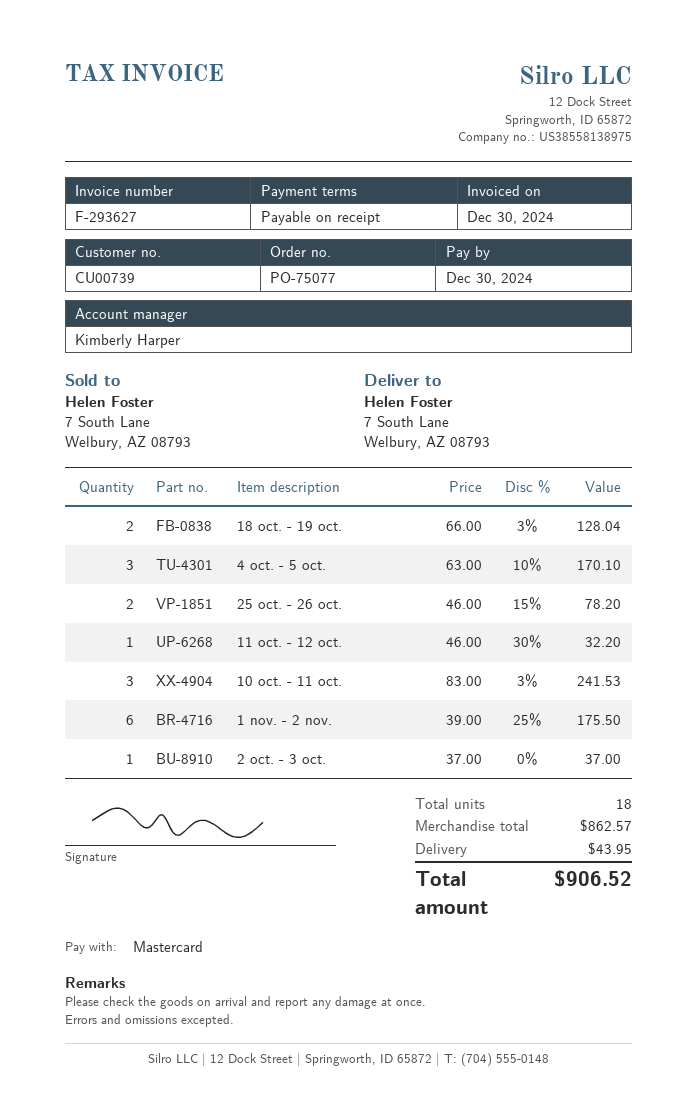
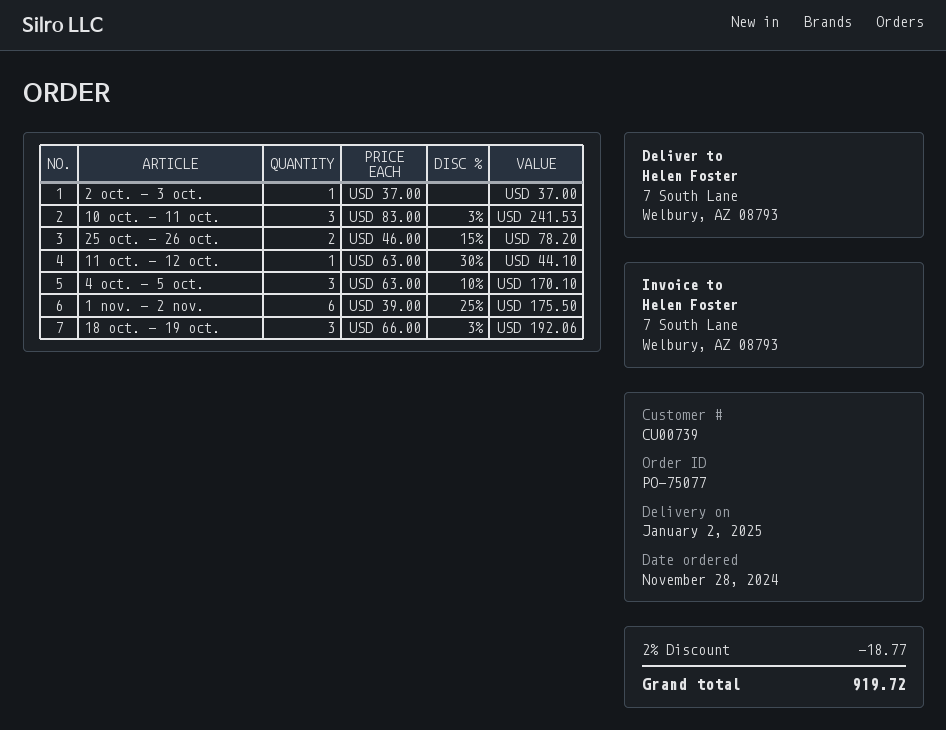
18 oct. - 19 oct.: 2 x 66.00 - 3% = 128.04 -> 3 x 66.00 - 3% = 192.06
11 oct. - 12 oct.: 1 x 46.00 - 30% = 32.20 -> 1 x 63.00 - 30% = 44.10
discount: none -> 2% = 18.77
shipping: 43.95 -> none
total: 906.52 -> 919.72

